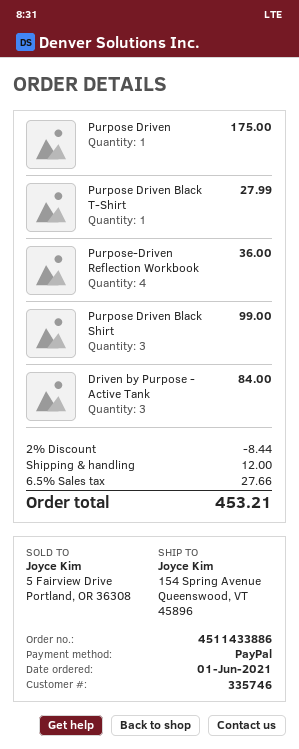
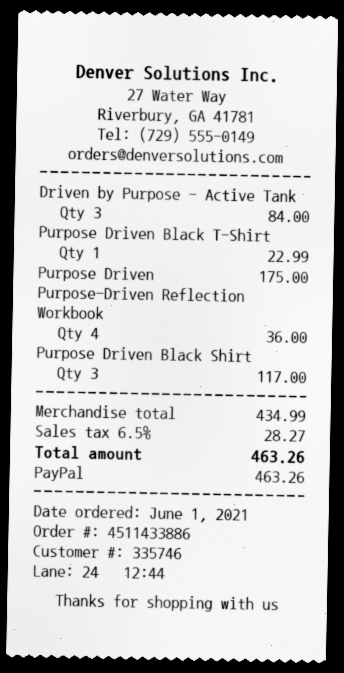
Purpose Driven Black T-Shirt: 1 for 27.99 -> 1 for 22.99
Purpose Driven Black Shirt: 3 for 99.00 -> 3 for 117.00
discount: 2% = 8.44 -> none
shipping: 12.00 -> none
tax: 6.5% = 27.66 -> 6.5% = 28.27
total: 453.21 -> 463.26

